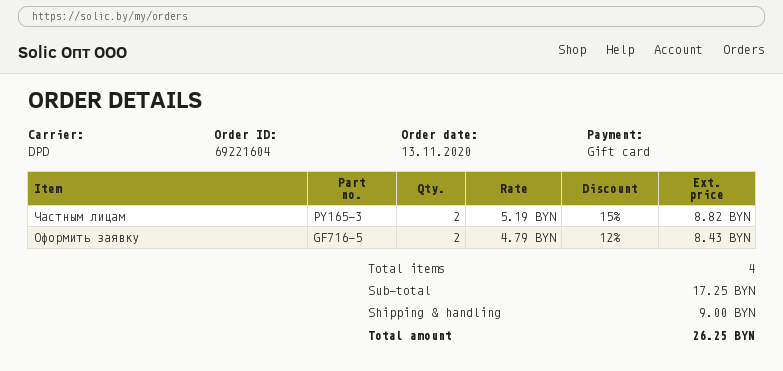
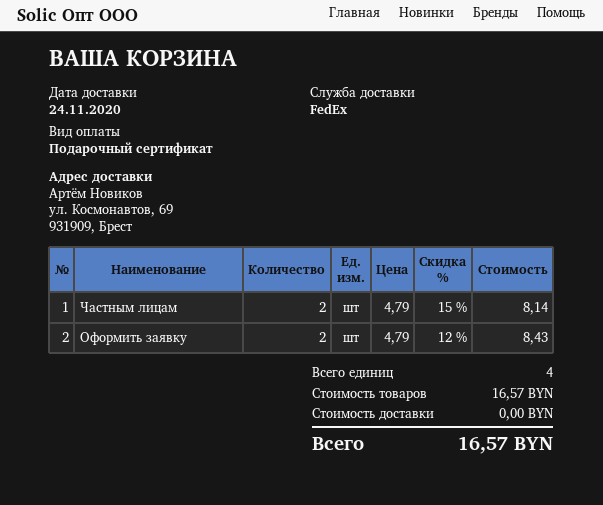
shipping method: DPD -> FedEx
Частным лицам: 2 x 5.19 - 15% = 8.82 -> 2 x 4.79 - 15% = 8.14
subtotal: 17.25 -> 16.57
shipping: 9.00 -> 0.00
total: 26.25 -> 16.57

